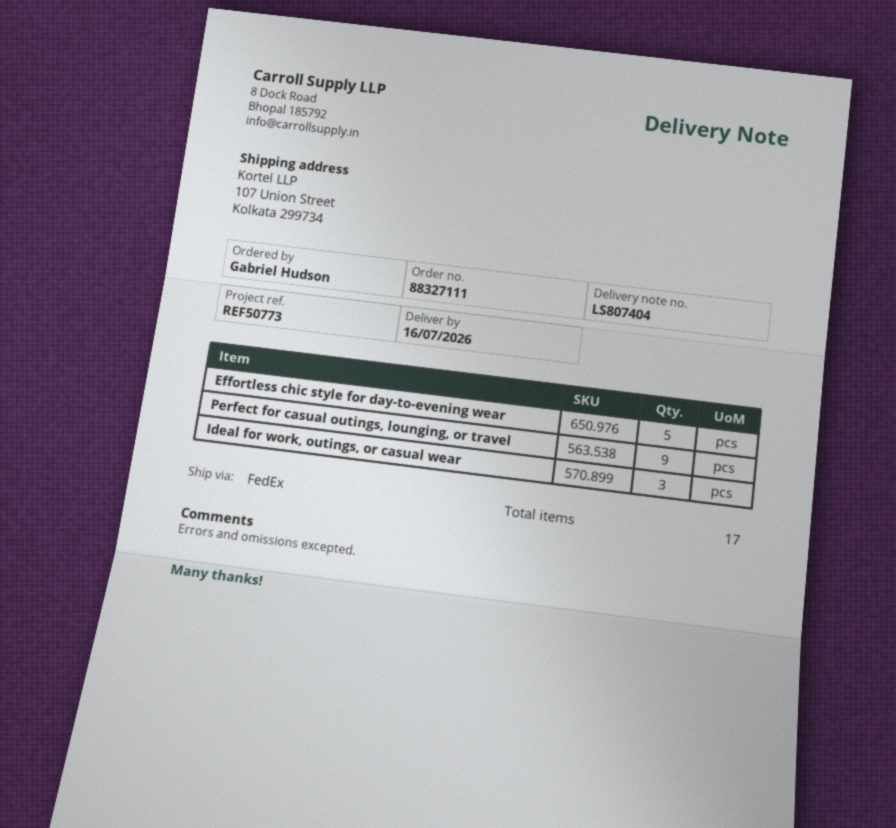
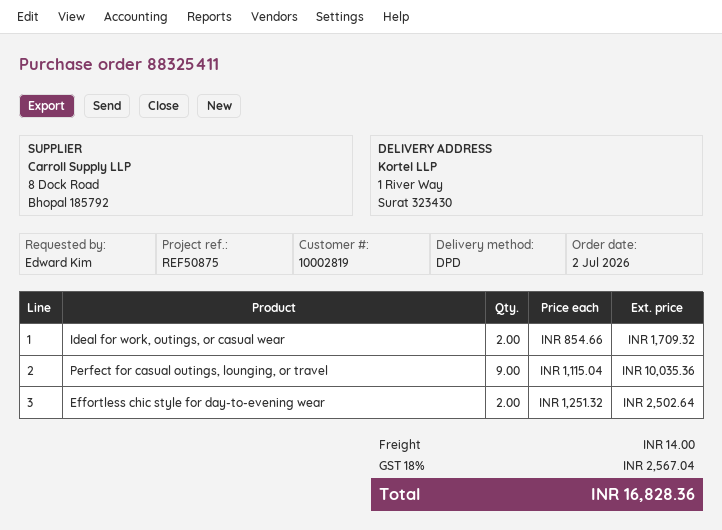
order number: 88327111 -> 88325411
reference: REF50773 -> REF50875
ordered by: Gabriel Hudson -> Edward Kim
shipping method: FedEx -> DPD
ship to: 107 Union Street, Kolkata 299734 -> 1 River Way, Surat 323430
Effortless chic style for day-to-evening wear: 5 -> 2
Ideal for work, outings, or casual wear: 3 -> 2

